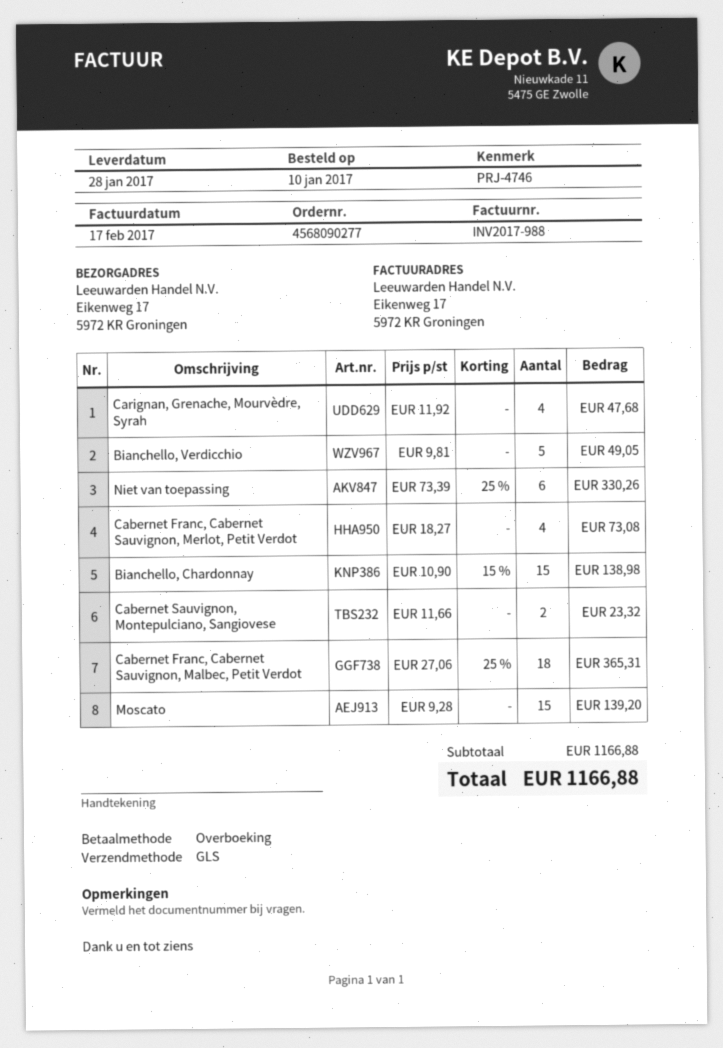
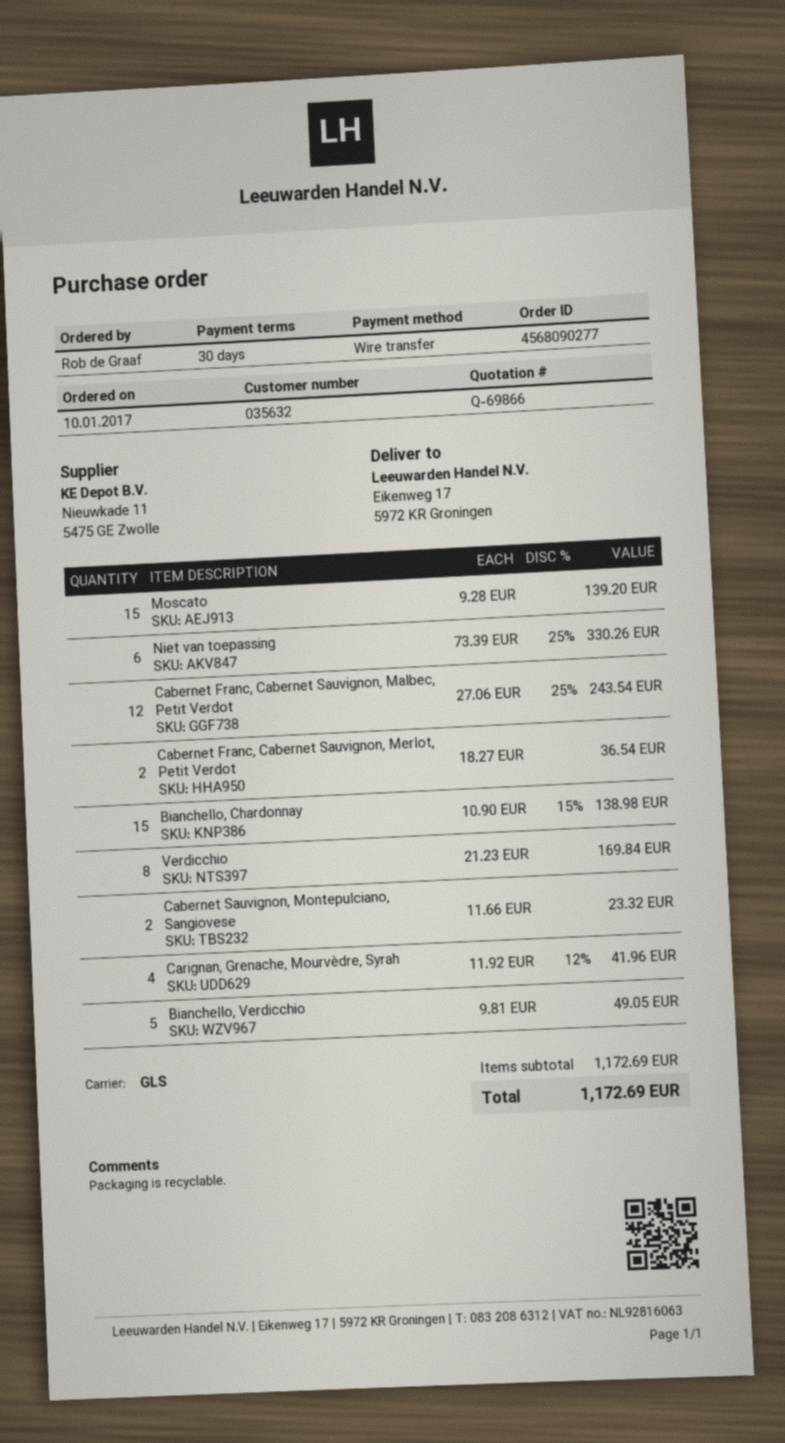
Carignan, Grenache, Mourvèdre, Syrah: 4 x 11.92 = 47.68 -> 4 x 11.92 - 12% = 41.96
Cabernet Franc, Cabernet Sauvignon, Merlot, Petit Verdot: 4 x 18.27 = 73.08 -> 2 x 18.27 = 36.54
Cabernet Franc, Cabernet Sauvignon, Malbec, Petit Verdot: 18 x 27.06 - 25% = 365.31 -> 12 x 27.06 - 25% = 243.54
Verdicchio: none -> 8 x 21.23 = 169.84
subtotal: 1166.88 -> 1172.69
total: 1166.88 -> 1172.69

